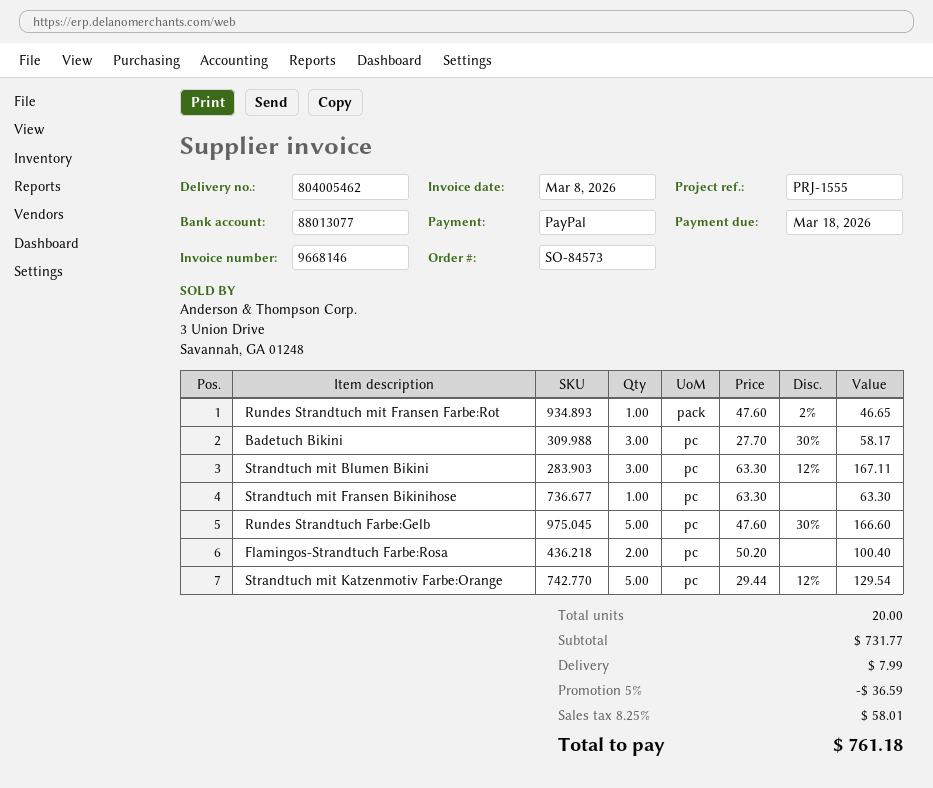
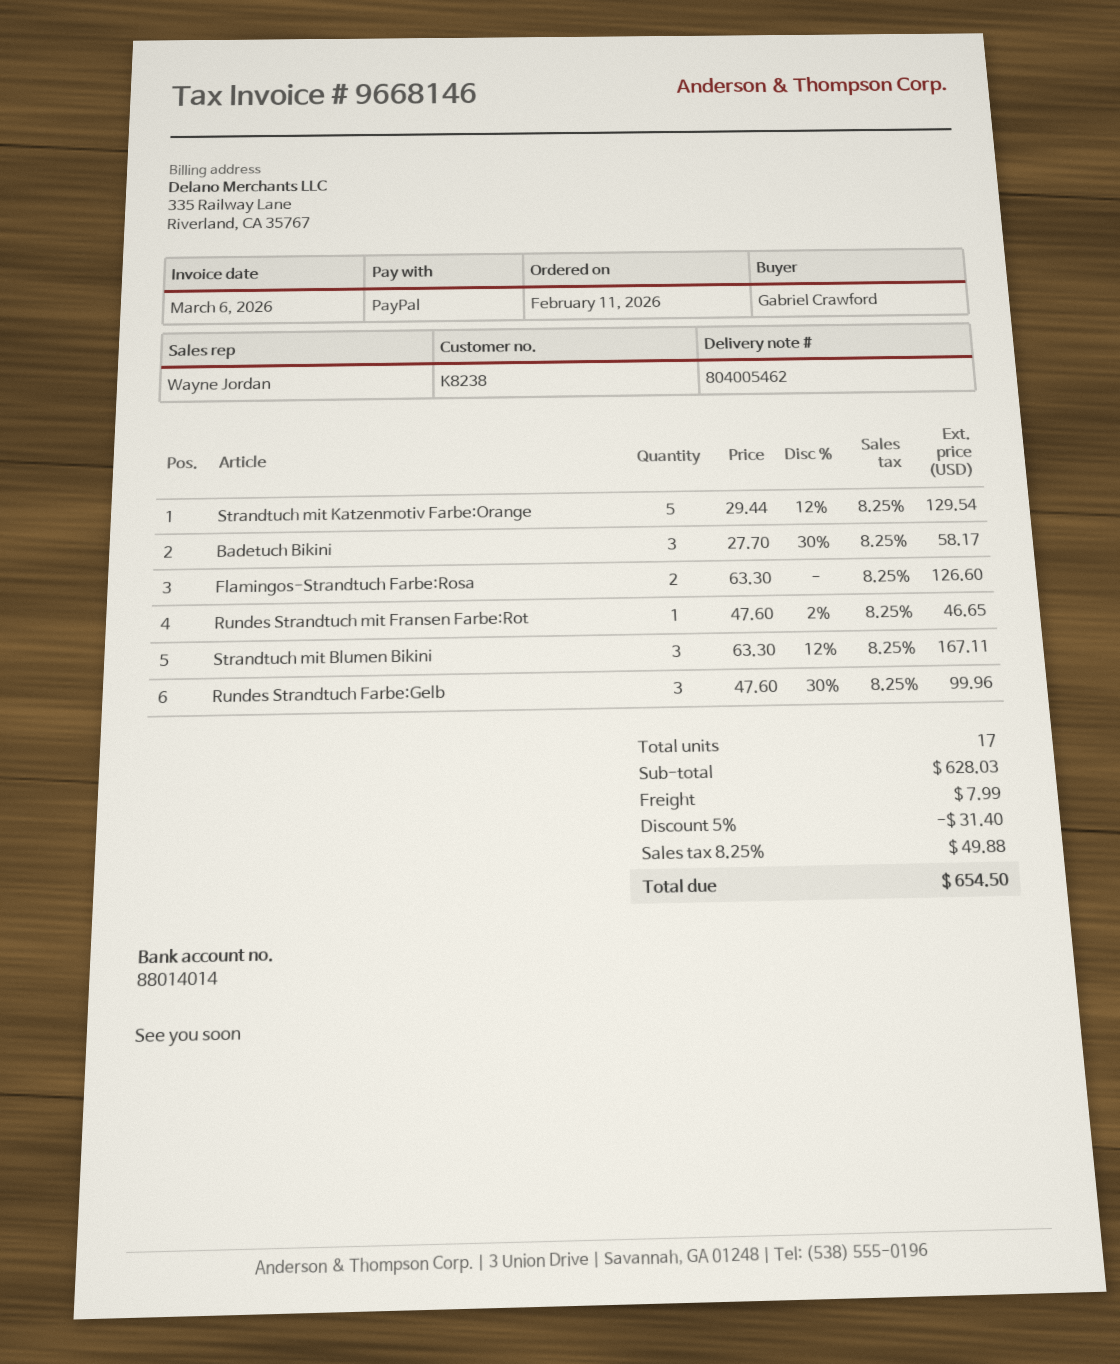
invoice date: 2026-03-08 -> 2026-03-06
bank account: 88013077 -> 88014014
Strandtuch mit Fransen Bikinihose: 1 x 63.30 = 63.30 -> none
Rundes Strandtuch Farbe:Gelb: 5 x 47.60 - 30% = 166.60 -> 3 x 47.60 - 30% = 99.96
Flamingos-Strandtuch Farbe:Rosa: 2 x 50.20 = 100.40 -> 2 x 63.30 = 126.60
total quantity: 20 -> 17
subtotal: 731.77 -> 628.03
discount: 5% = 36.59 -> 5% = 31.40
tax: 8.25% = 58.01 -> 8.25% = 49.88
total: 761.18 -> 654.50

